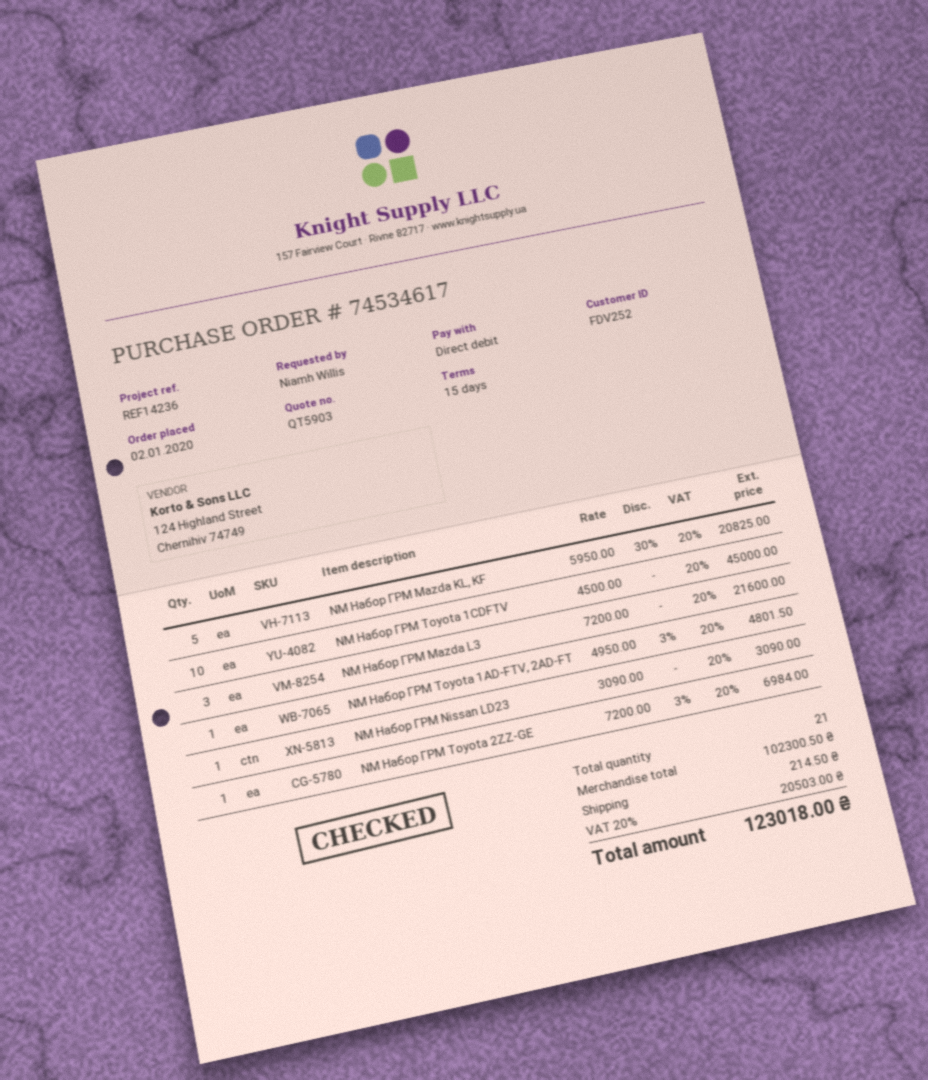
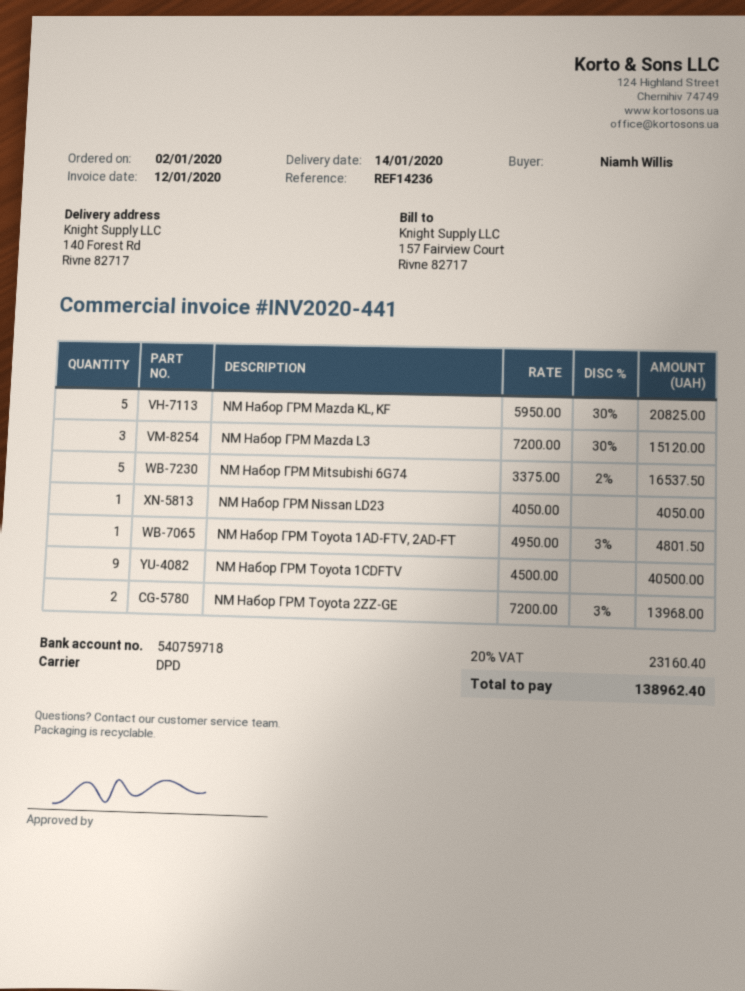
NM Набор ГРМ Toyota 1CDFTV: 10 x 4500.00 = 45000.00 -> 9 x 4500.00 = 40500.00
NM Набор ГРМ Mazda L3: 3 x 7200.00 = 21600.00 -> 3 x 7200.00 - 30% = 15120.00
NM Набор ГРМ Nissan LD23: 1 x 3090.00 = 3090.00 -> 1 x 4050.00 = 4050.00
NM Набор ГРМ Toyota 2ZZ-GE: 1 x 7200.00 - 3% = 6984.00 -> 2 x 7200.00 - 3% = 13968.00
NM Набор ГРМ Mitsubishi 6G74: none -> 5 x 3375.00 - 2% = 16537.50
shipping: 214.50 -> none
tax: 20% = 20503.00 -> 20% = 23160.40
total: 123018.00 -> 138962.40

